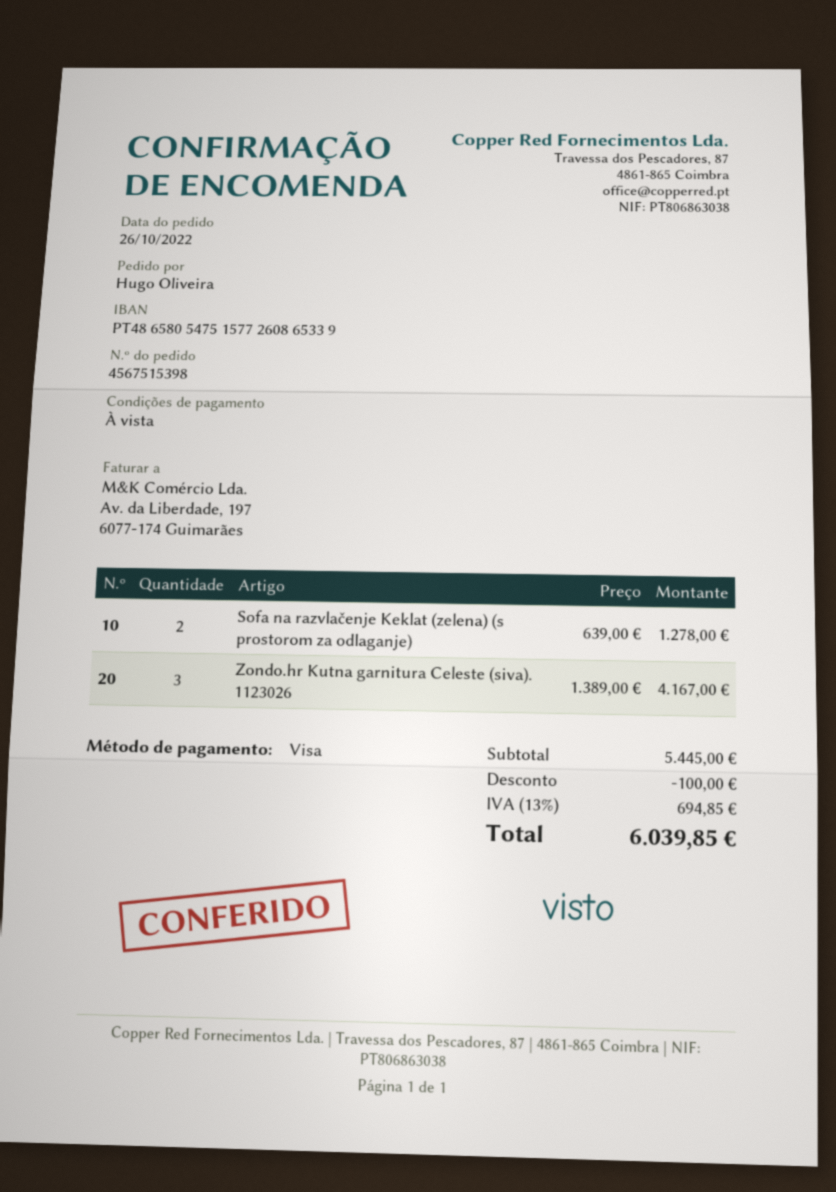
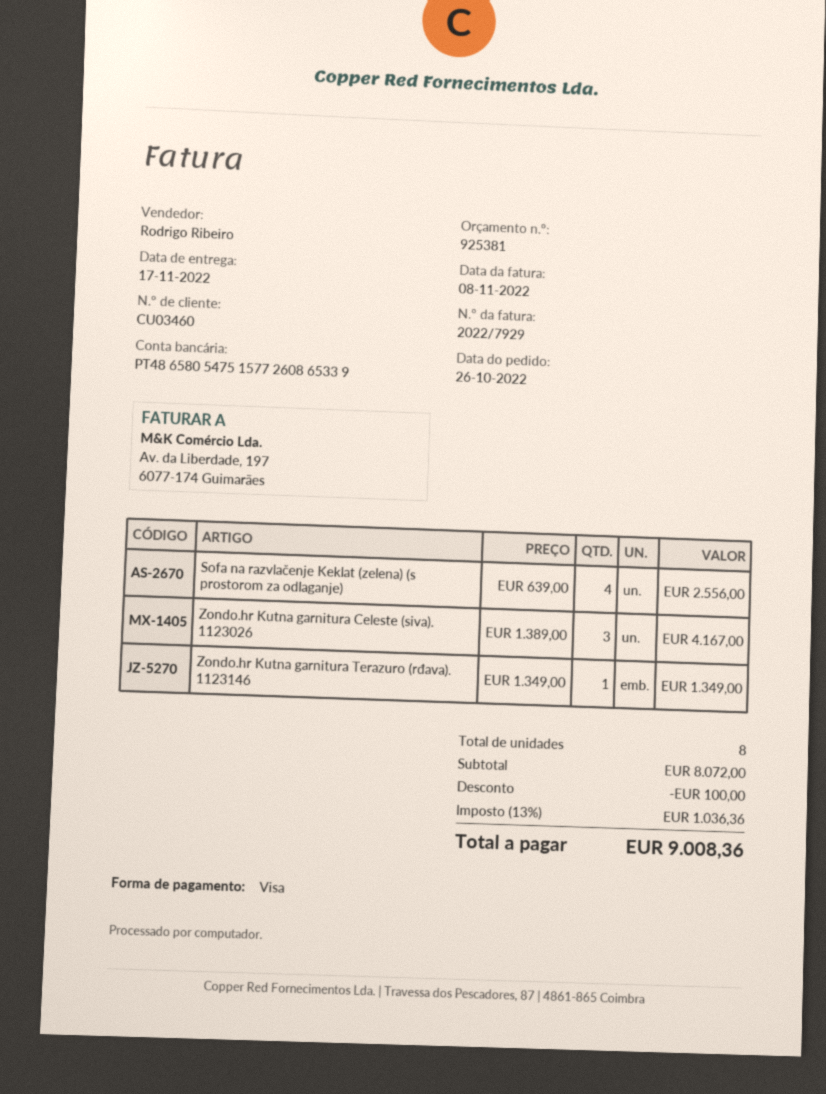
Sofa na razvlačenje Keklat (zelena) (s prostorom za odlaganje): 2 x 639.00 = 1278.00 -> 4 x 639.00 = 2556.00
Zondo.hr Kutna garnitura Terazuro (rđava). 1123146: none -> 1 x 1349.00 = 1349.00
subtotal: 5445.00 -> 8072.00
tax: 13% = 694.85 -> 13% = 1036.36
total: 6039.85 -> 9008.36

